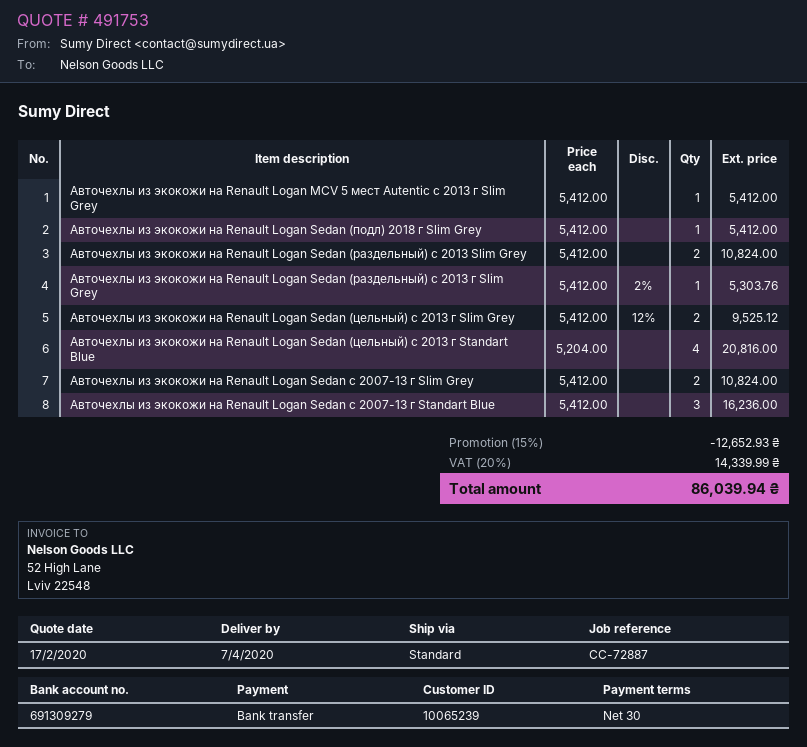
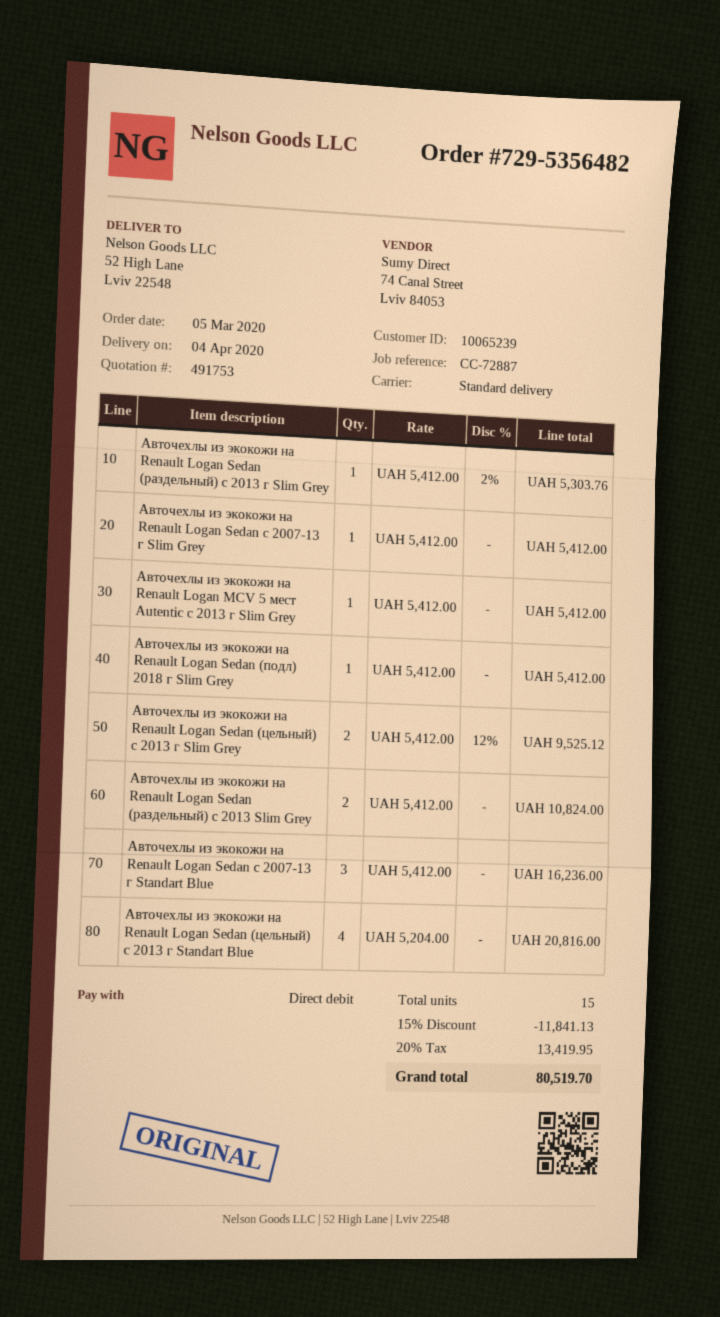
delivery date: 2020-04-07 -> 2020-04-04
payment method: bank transfer -> direct debit
Авточехлы из экокожи на Renault Logan Sedan с 2007-13 г Slim Grey: 2 x 5412.00 = 10824.00 -> 1 x 5412.00 = 5412.00
discount: 15% = 12652.93 -> 15% = 11841.13
tax: 20% = 14339.99 -> 20% = 13419.95
total: 86039.94 -> 80519.70

